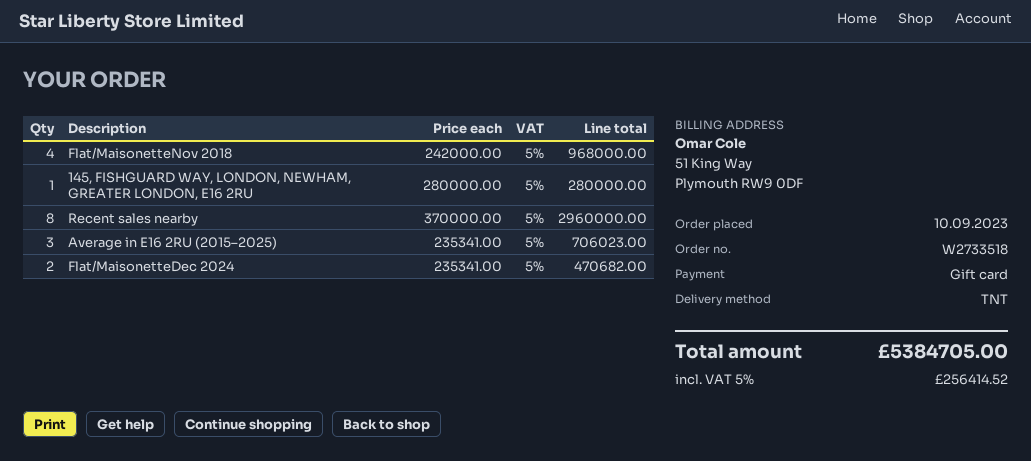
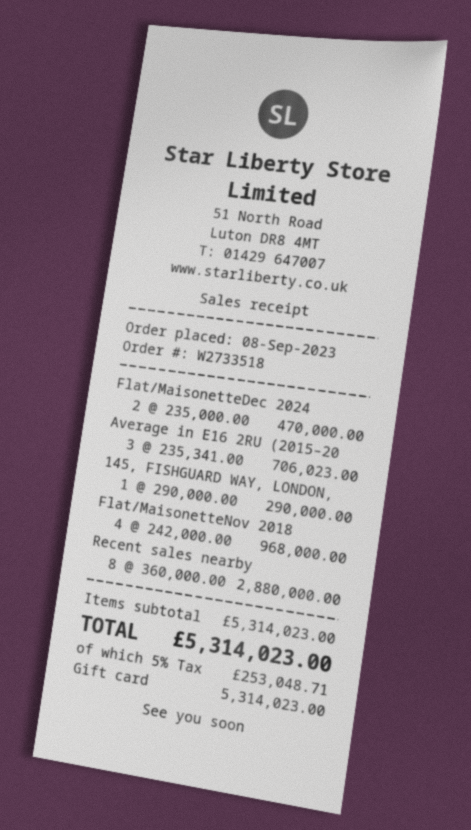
order date: 2023-09-10 -> 2023-09-08
145, FISHGUARD WAY, LONDON, NEWHAM, GREATER LONDON, E16 2RU: 1 x 280000.00 = 280000.00 -> 1 x 290000.00 = 290000.00
Recent sales nearby: 8 x 370000.00 = 2960000.00 -> 8 x 360000.00 = 2880000.00
Flat/MaisonetteDec 2024: 2 x 235341.00 = 470682.00 -> 2 x 235000.00 = 470000.00
tax: 5% = 256414.52 -> 5% = 253048.71
total: 5384705.00 -> 5314023.00

